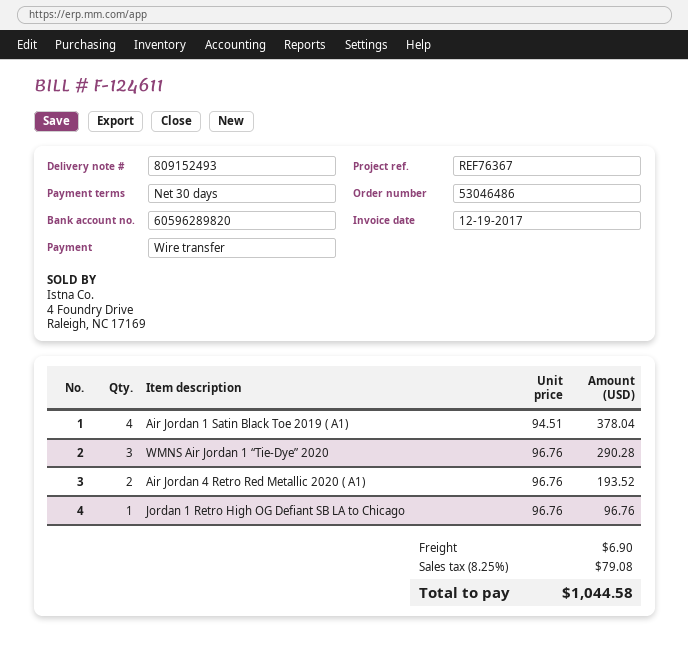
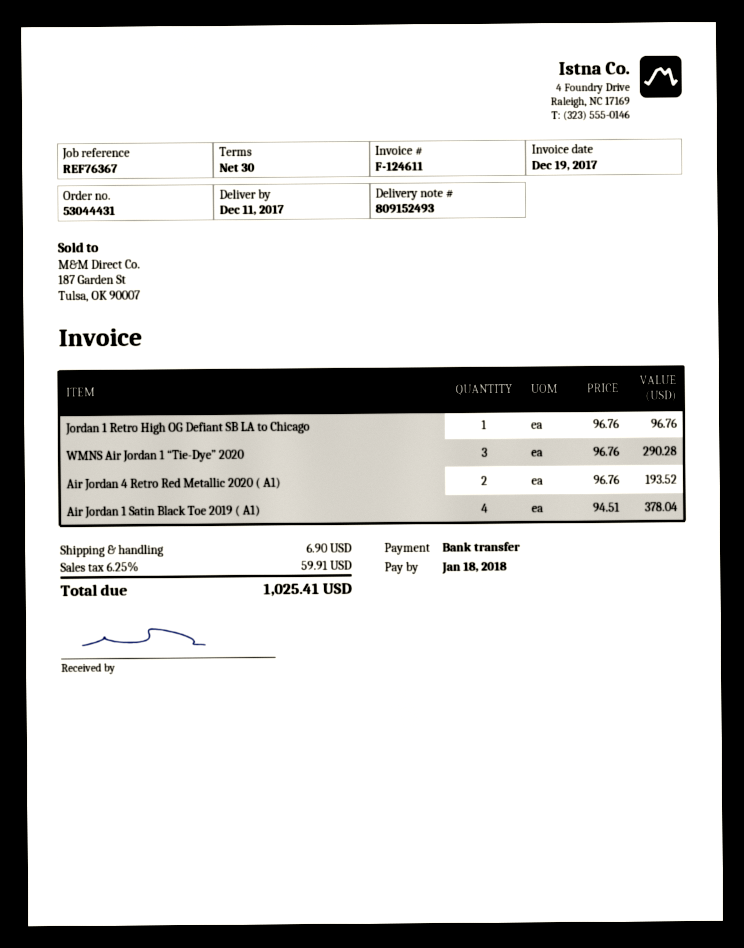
order number: 53046486 -> 53044431
tax: 8.25% = 79.08 -> 6.25% = 59.91
total: 1044.58 -> 1025.41

